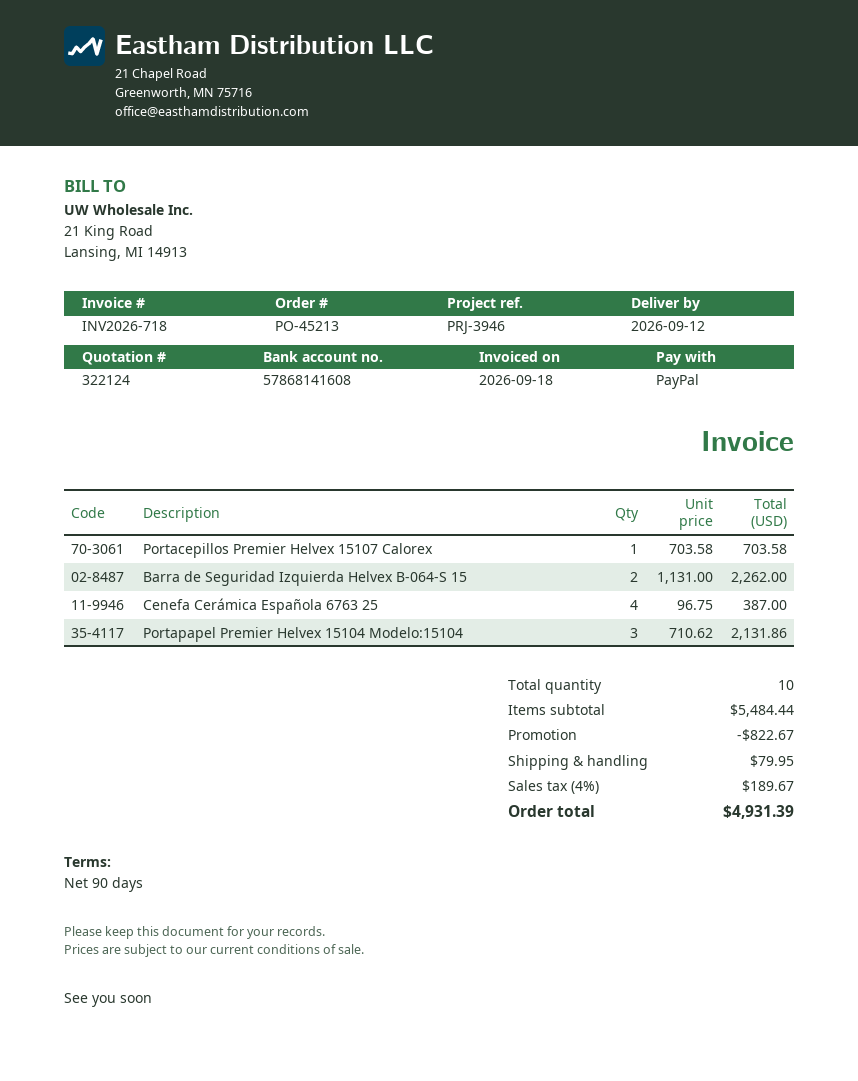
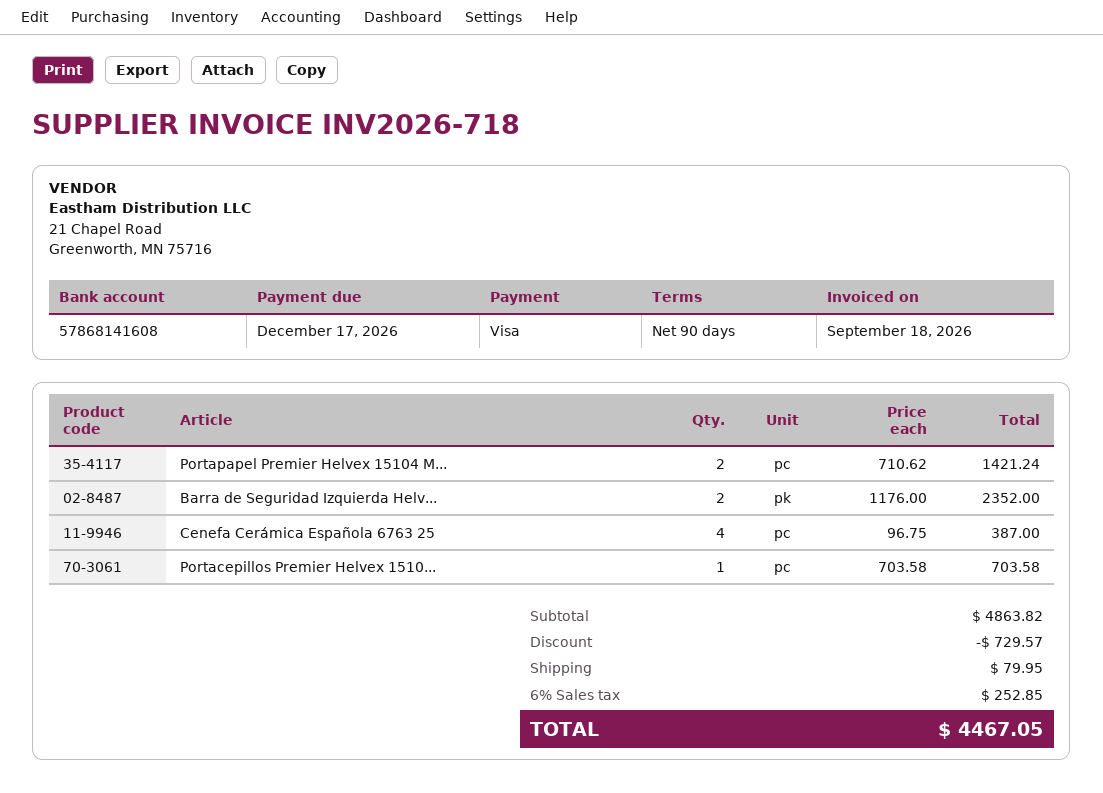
payment method: PayPal -> Visa
Barra de Seguridad Izquierda Helvex B-064-S 15: 2 x 1131.00 = 2262.00 -> 2 x 1176.00 = 2352.00
Portapapel Premier Helvex 15104 Modelo:15104: 3 x 710.62 = 2131.86 -> 2 x 710.62 = 1421.24
subtotal: 5484.44 -> 4863.82
discount: 822.67 -> 729.57
tax: 4% = 189.67 -> 6% = 252.85
total: 4931.39 -> 4467.05

